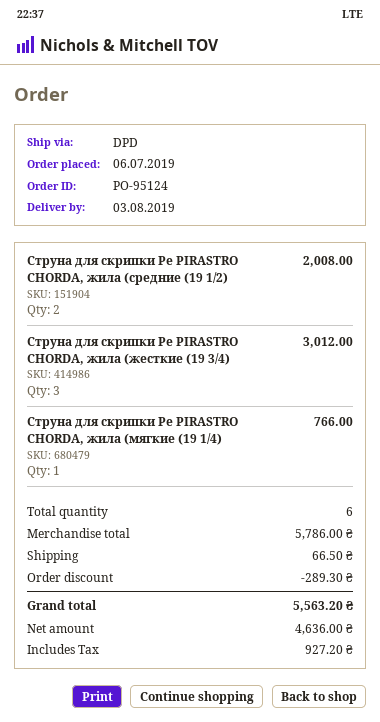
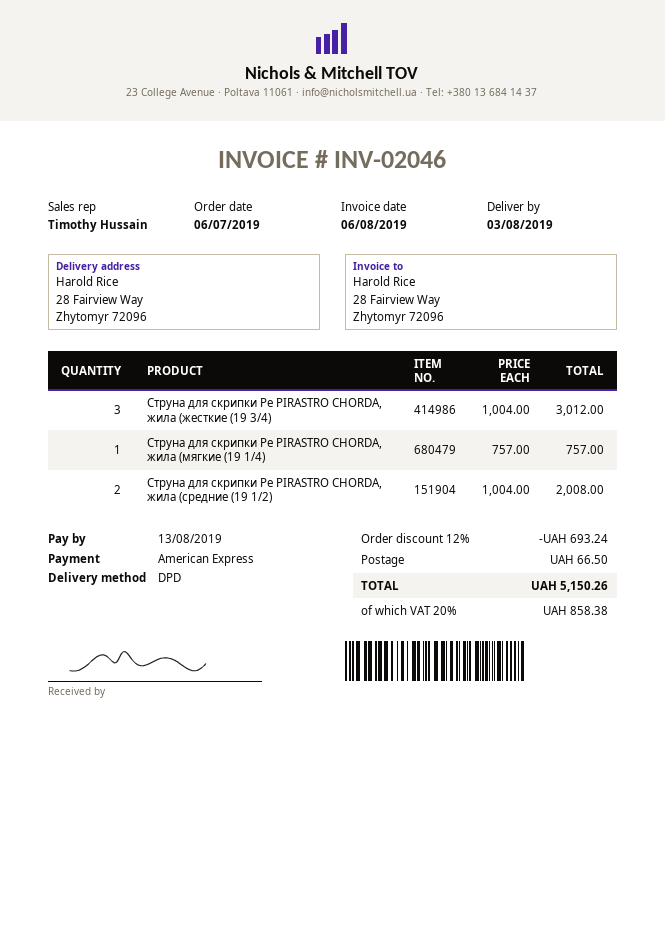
Струна для скрипки Ре PIRASTRO CHORDA, жила (мягкие (19 1/4): 1 for 766.00 -> 1 for 757.00
discount: 289.30 -> 693.24
tax: 927.20 -> 858.38
total: 5563.20 -> 5150.26

